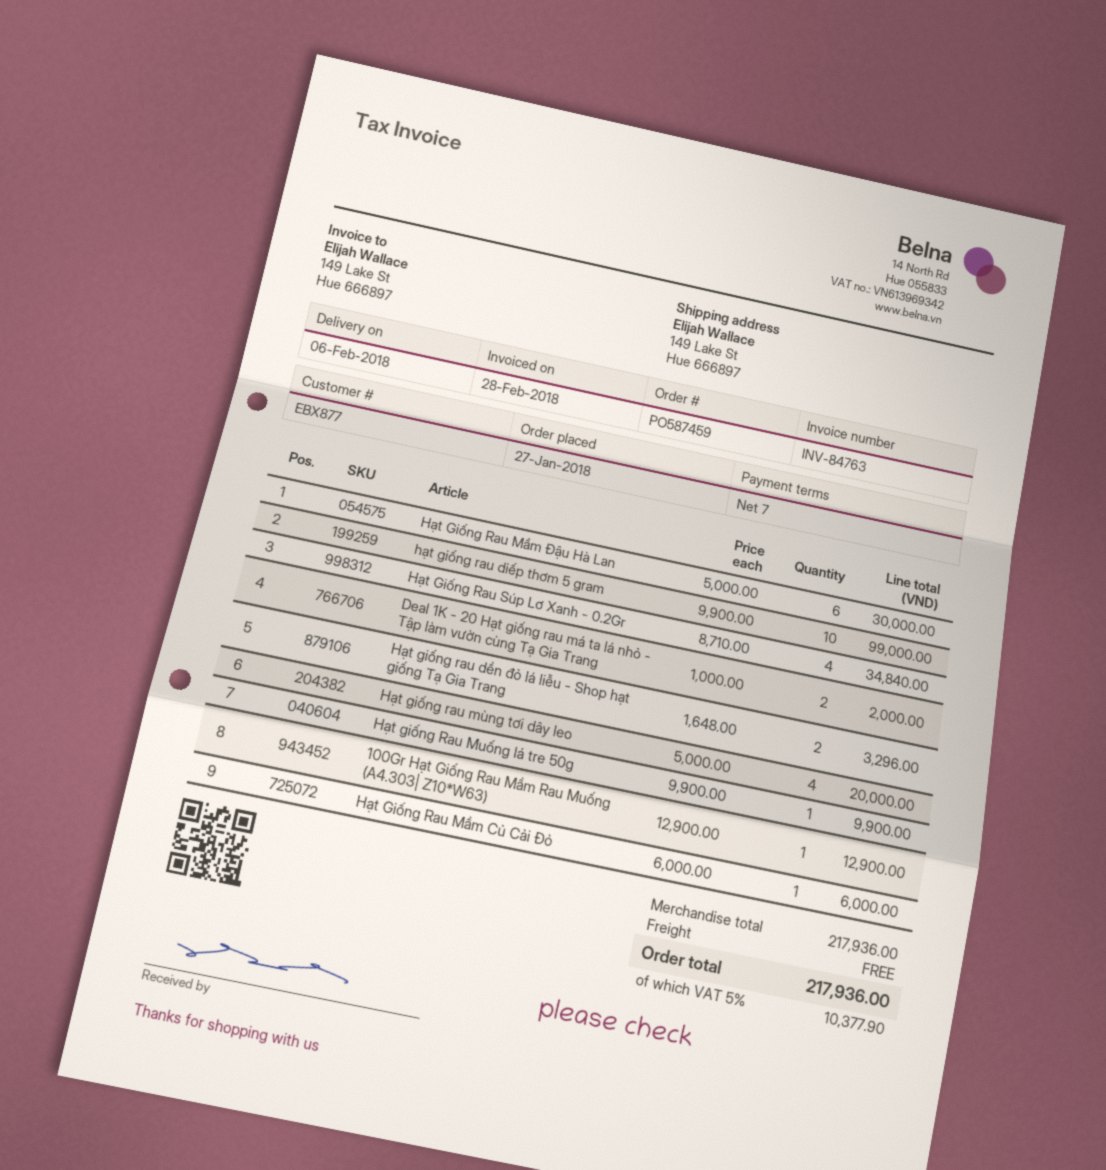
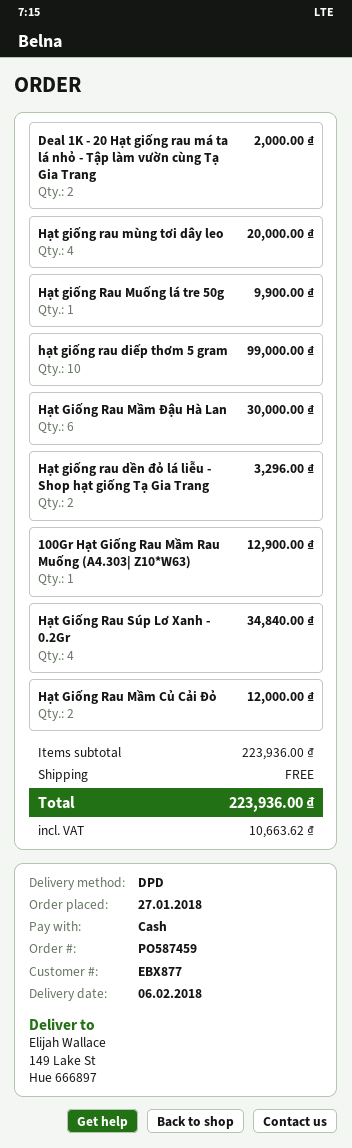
Hạt Giống Rau Mầm Củ Cải Đỏ: 1 for 6000.00 -> 2 for 12000.00
subtotal: 217936.00 -> 223936.00
tax: 10377.90 -> 10663.62
total: 217936.00 -> 223936.00

